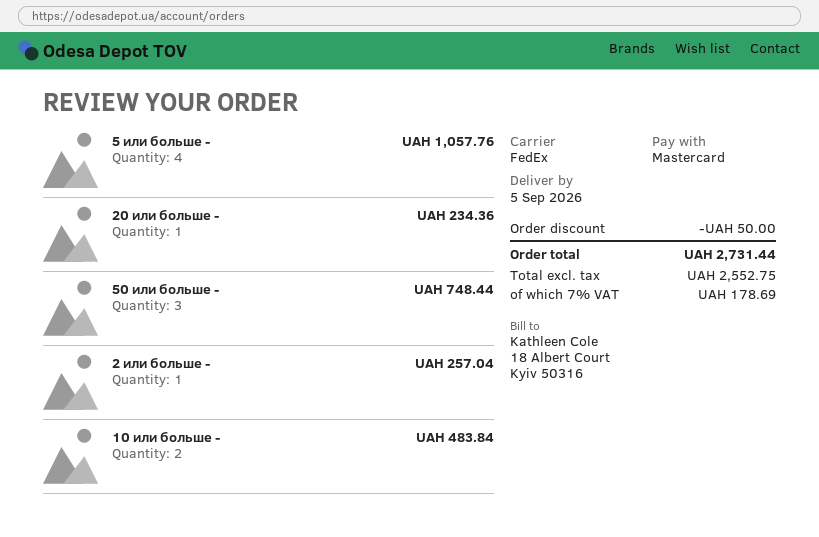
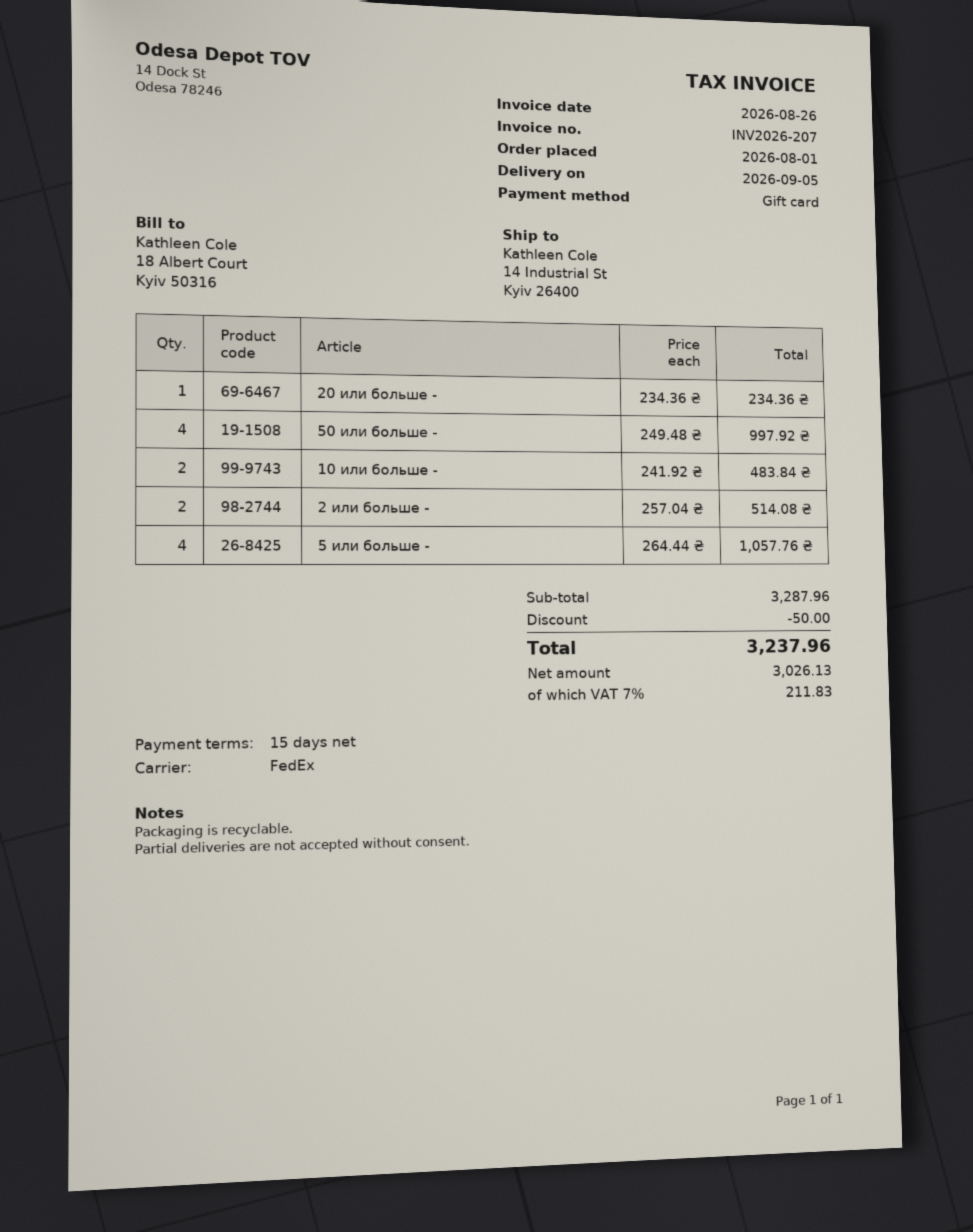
payment method: Mastercard -> gift card
50 или больше -: 3 for 748.44 -> 4 for 997.92
2 или больше -: 1 for 257.04 -> 2 for 514.08
net: 2552.75 -> 3026.13
tax: 7% = 178.69 -> 7% = 211.83
total: 2731.44 -> 3237.96

